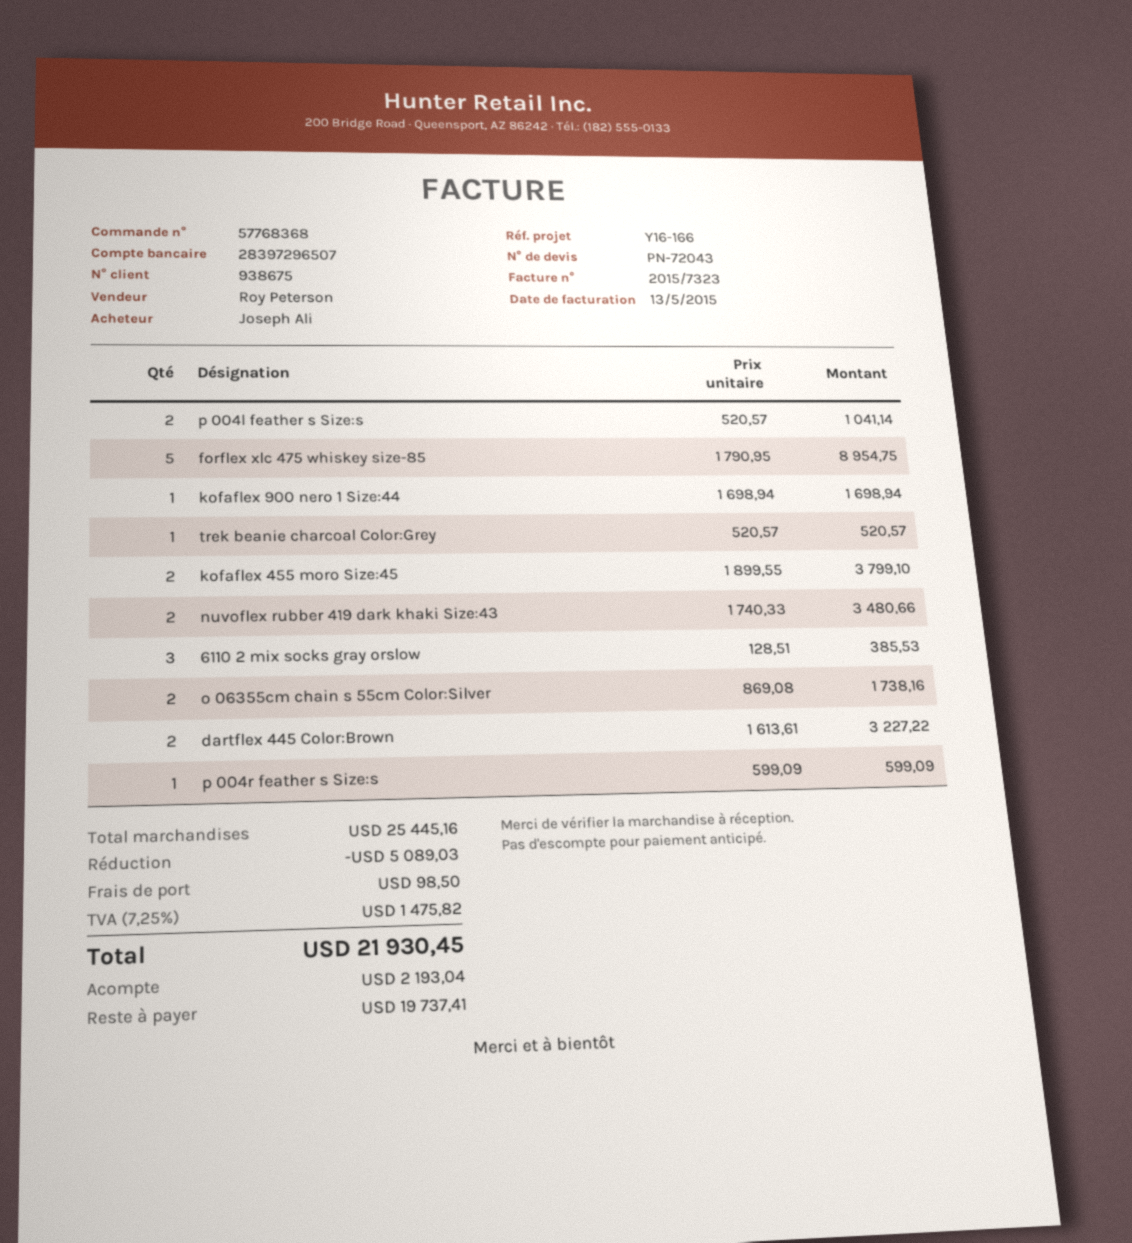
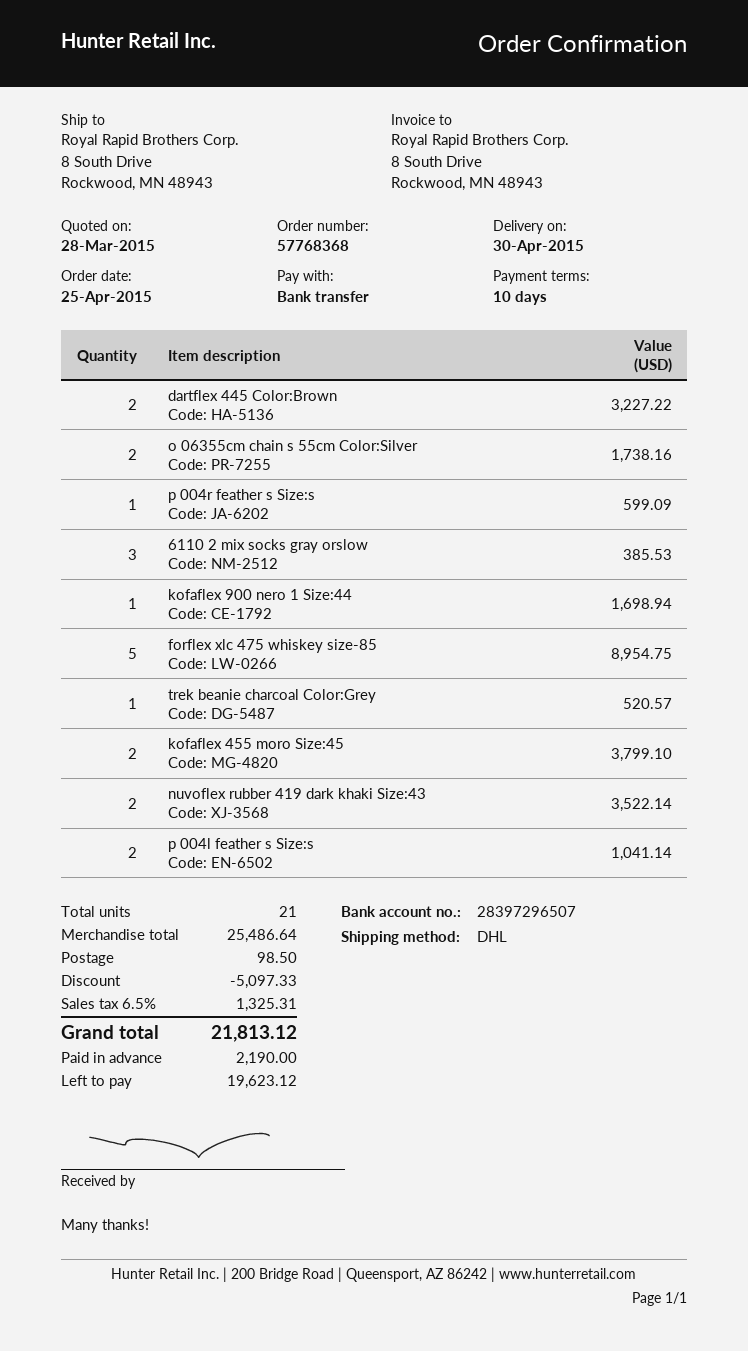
nuvoflex rubber 419 dark khaki Size:43: 2 for 3480.66 -> 2 for 3522.14
subtotal: 25445.16 -> 25486.64
discount: 5089.03 -> 5097.33
tax: 7.25% = 1475.82 -> 6.5% = 1325.31
total: 21930.45 -> 21813.12
deposit: 2193.04 -> 2190.00
balance: 19737.41 -> 19623.12

